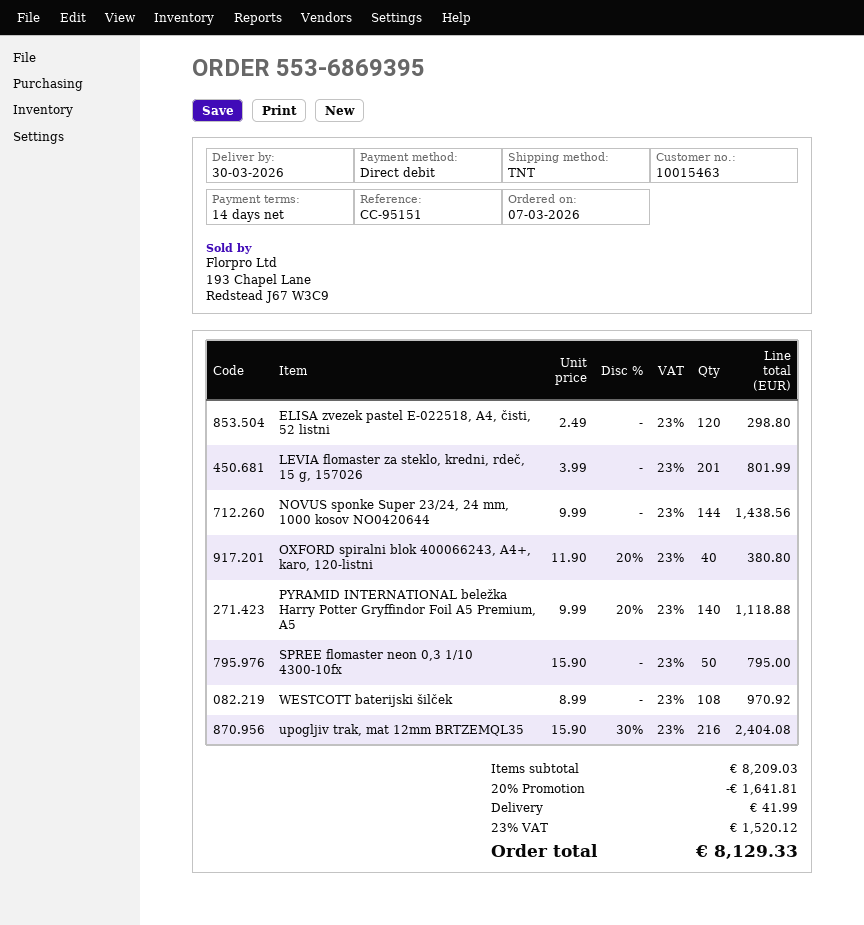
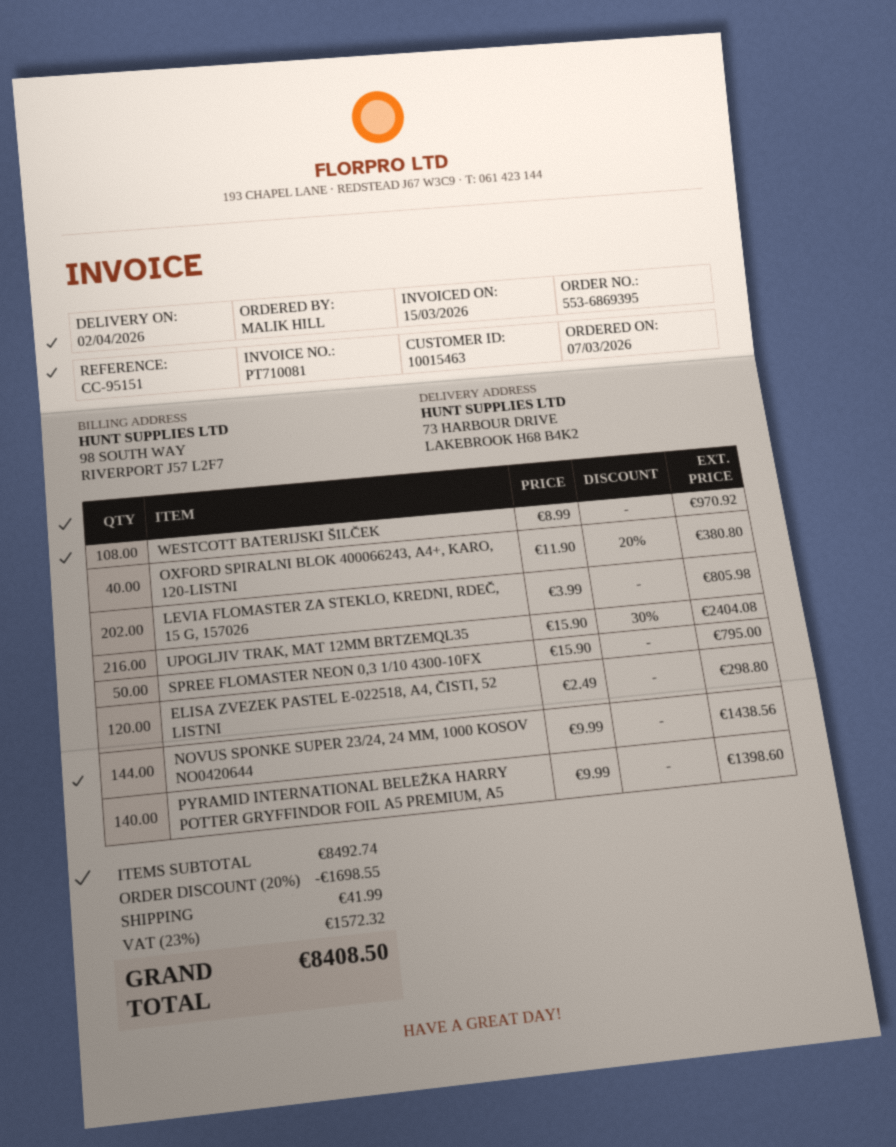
delivery date: 2026-03-30 -> 2026-04-02
LEVIA flomaster za steklo, kredni, rdeč, 15 g, 157026: 201 x 3.99 = 801.99 -> 202 x 3.99 = 805.98
PYRAMID INTERNATIONAL beležka Harry Potter Gryffindor Foil A5 Premium, A5: 140 x 9.99 - 20% = 1118.88 -> 140 x 9.99 = 1398.60
subtotal: 8209.03 -> 8492.74
discount: 20% = 1641.81 -> 20% = 1698.55
tax: 23% = 1520.12 -> 23% = 1572.32
total: 8129.33 -> 8408.50

